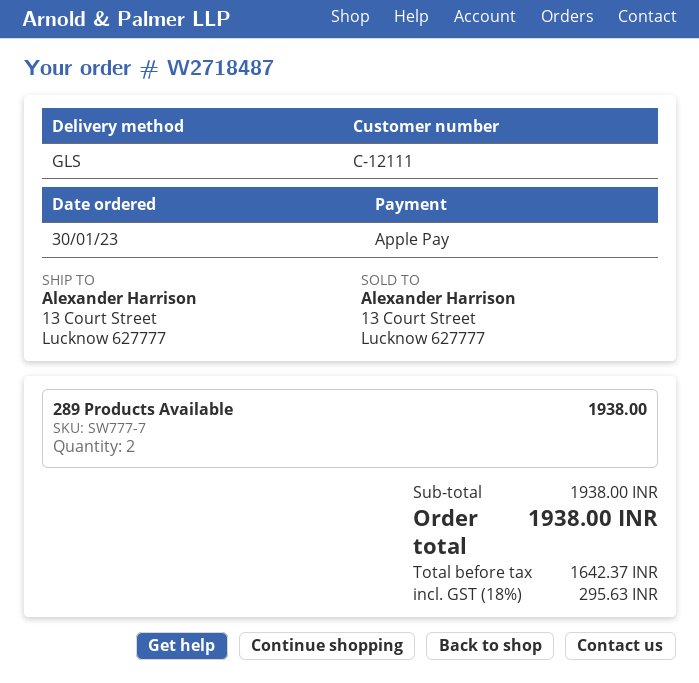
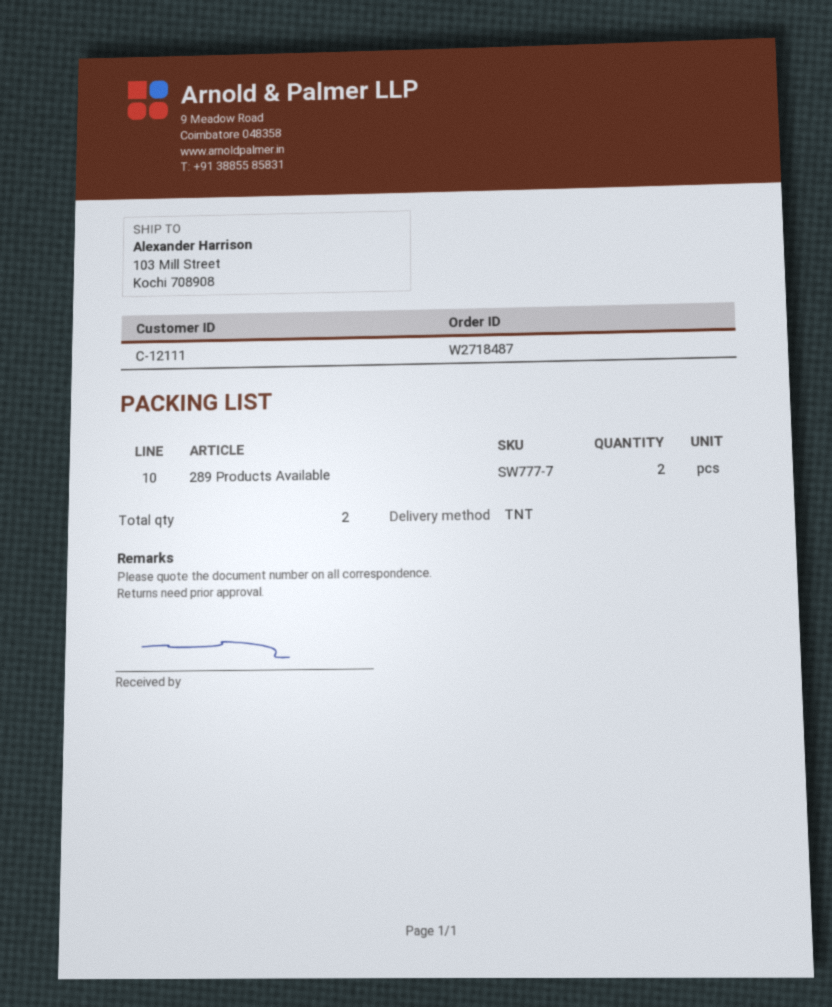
shipping method: GLS -> TNT
ship to: 13 Court Street, Lucknow 627777 -> 103 Mill Street, Kochi 708908

